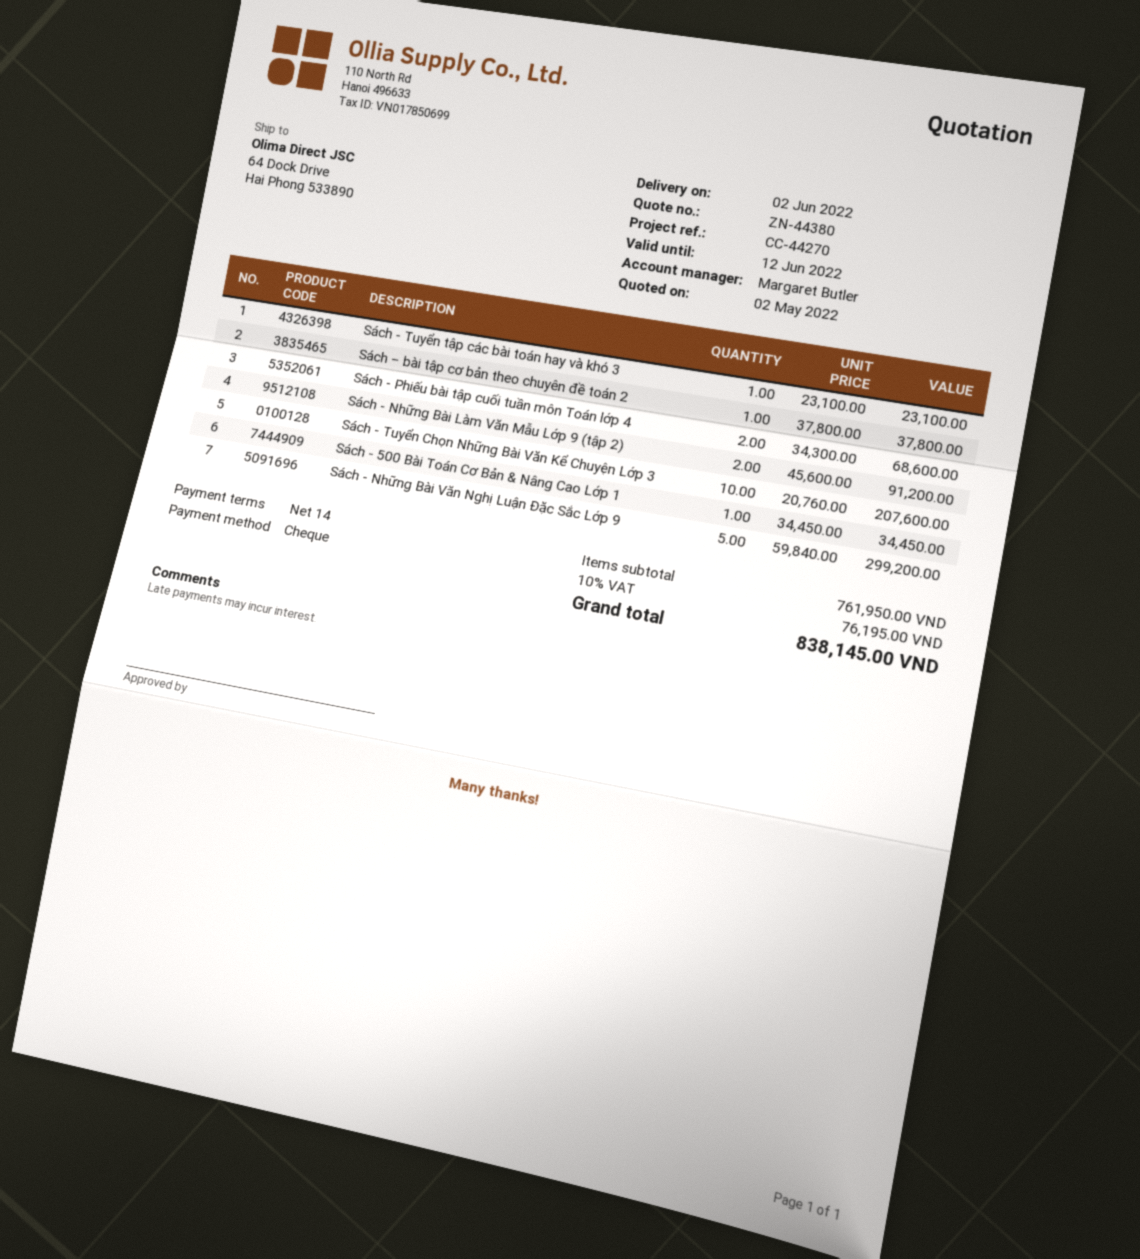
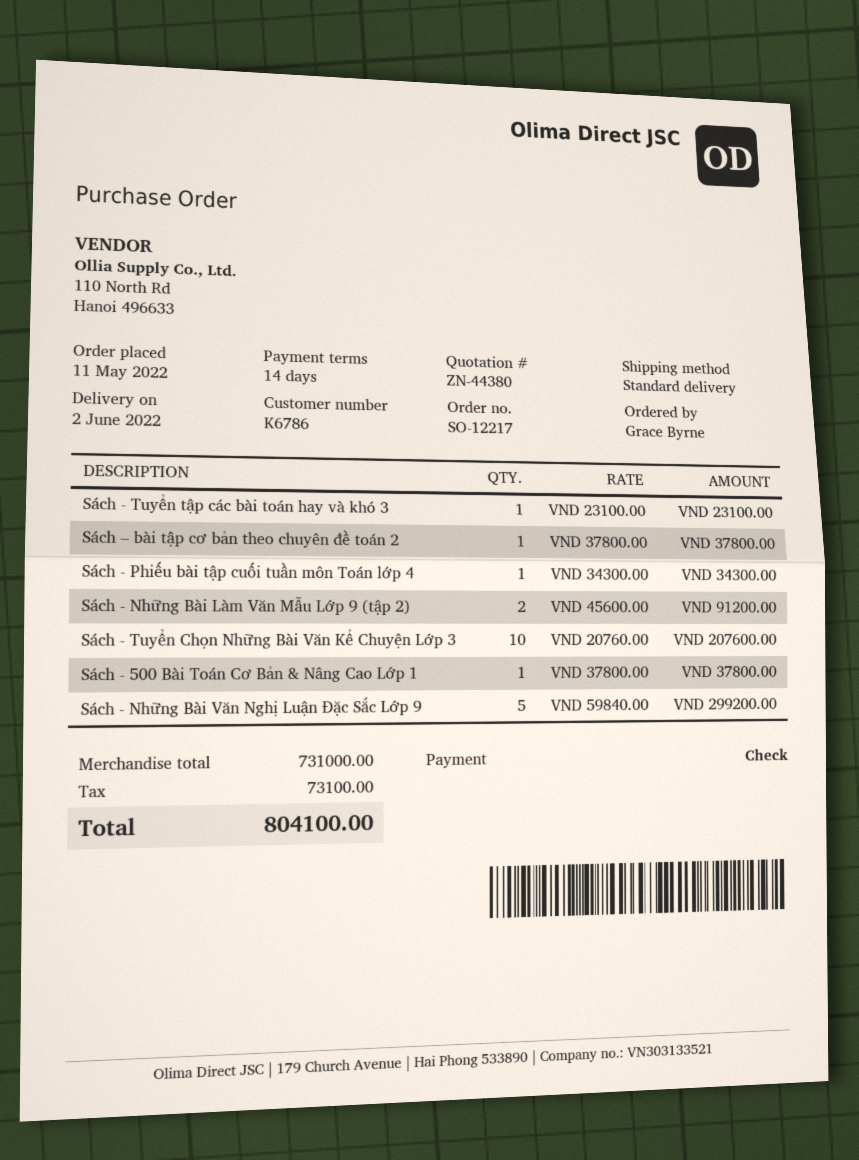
Sách - Phiếu bài tập cuối tuần môn Toán lớp 4: 2 x 34300.00 = 68600.00 -> 1 x 34300.00 = 34300.00
Sách - 500 Bài Toán Cơ Bản & Nâng Cao Lớp 1: 1 x 34450.00 = 34450.00 -> 1 x 37800.00 = 37800.00
subtotal: 761950.00 -> 731000.00
tax: 76195.00 -> 73100.00
total: 838145.00 -> 804100.00

